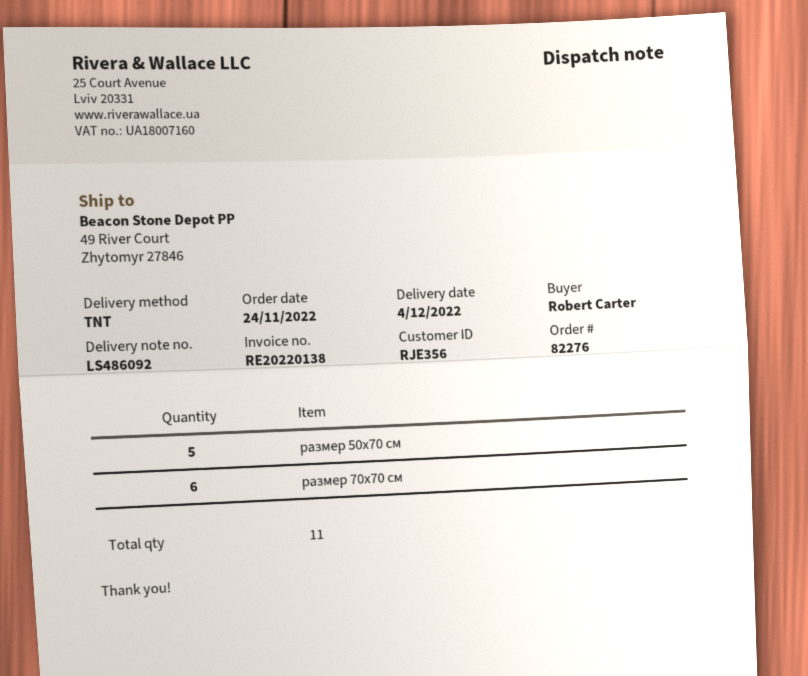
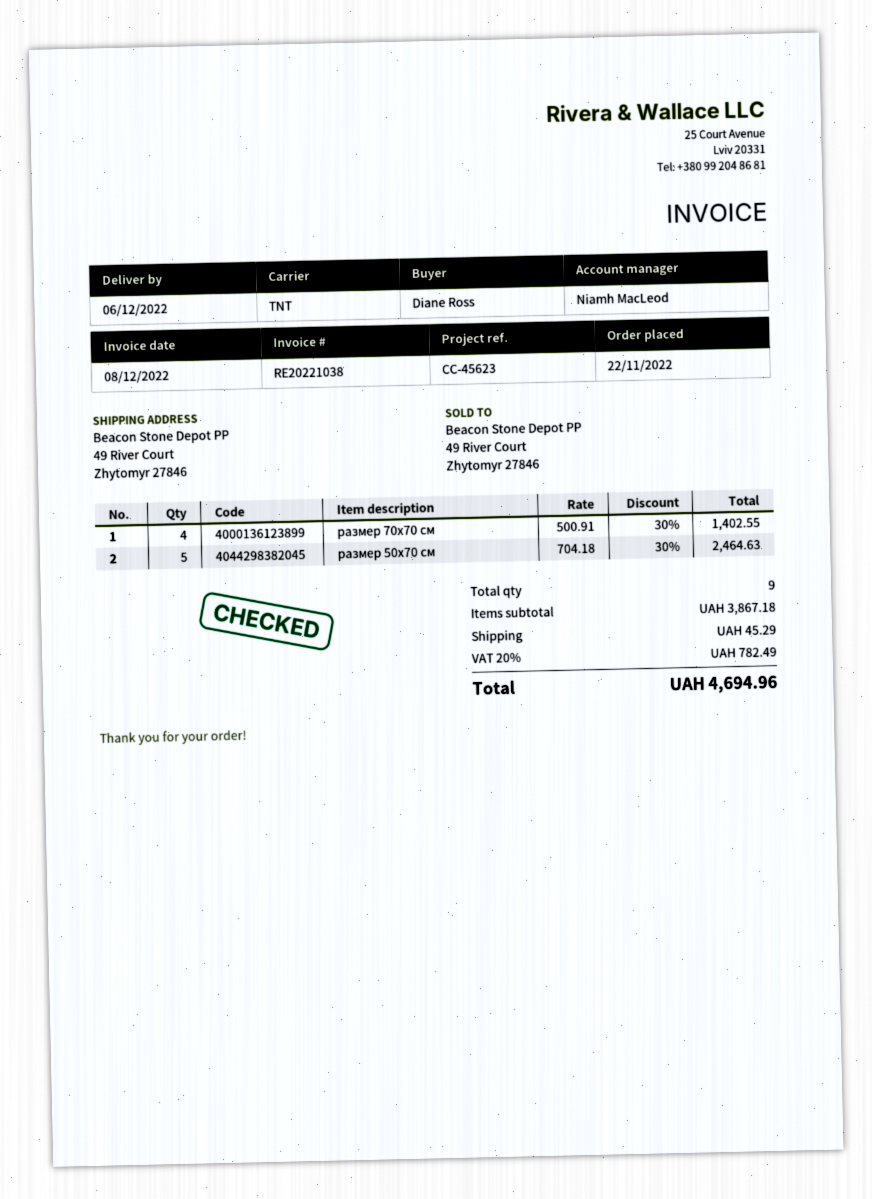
order date: 2022-11-24 -> 2022-11-22
delivery date: 2022-12-04 -> 2022-12-06
invoice number: RE20220138 -> RE20221038
ordered by: Robert Carter -> Diane Ross
размер 70х70 см: 6 -> 4
total quantity: 11 -> 9

